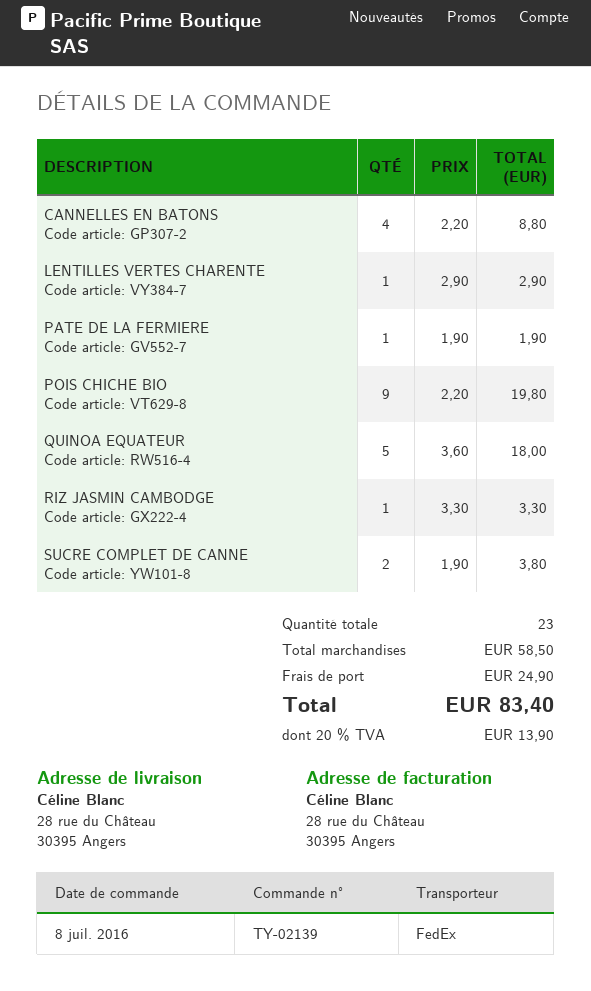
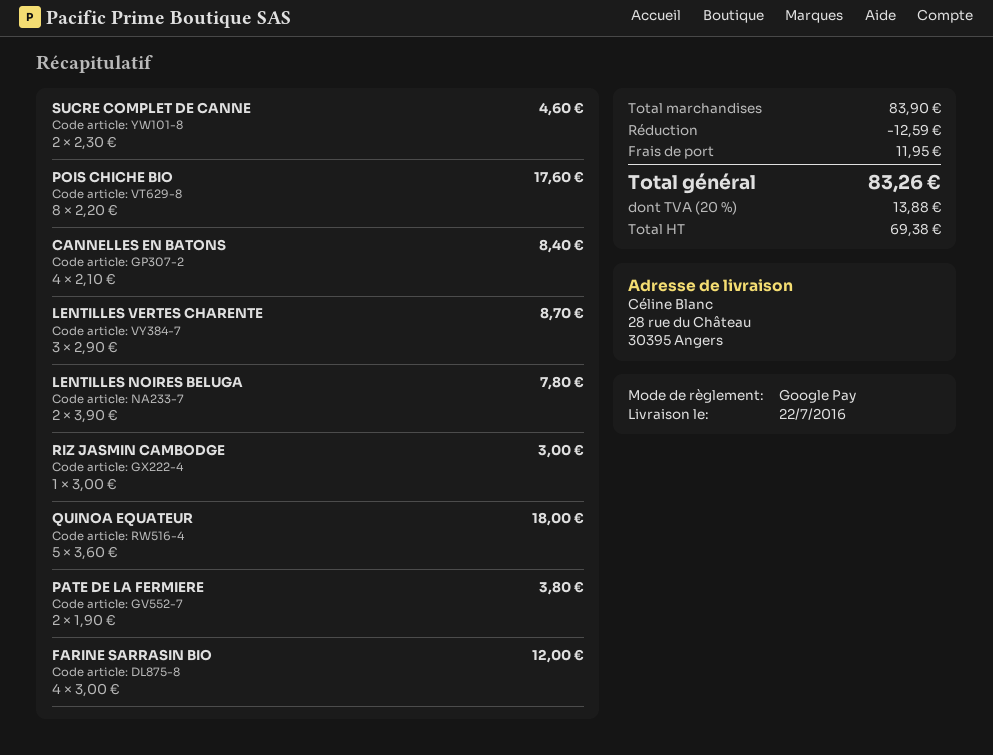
CANNELLES EN BATONS: 4 x 2.20 = 8.80 -> 4 x 2.10 = 8.40
LENTILLES VERTES CHARENTE: 1 x 2.90 = 2.90 -> 3 x 2.90 = 8.70
PATE DE LA FERMIERE: 1 x 1.90 = 1.90 -> 2 x 1.90 = 3.80
POIS CHICHE BIO: 9 x 2.20 = 19.80 -> 8 x 2.20 = 17.60
RIZ JASMIN CAMBODGE: 1 x 3.30 = 3.30 -> 1 x 3.00 = 3.00
SUCRE COMPLET DE CANNE: 2 x 1.90 = 3.80 -> 2 x 2.30 = 4.60
LENTILLES NOIRES BELUGA: none -> 2 x 3.90 = 7.80
FARINE SARRASIN BIO: none -> 4 x 3.00 = 12.00
subtotal: 58.50 -> 83.90
discount: none -> 12.59
shipping: 24.90 -> 11.95
tax: 20% = 13.90 -> 20% = 13.88
total: 83.40 -> 83.26

